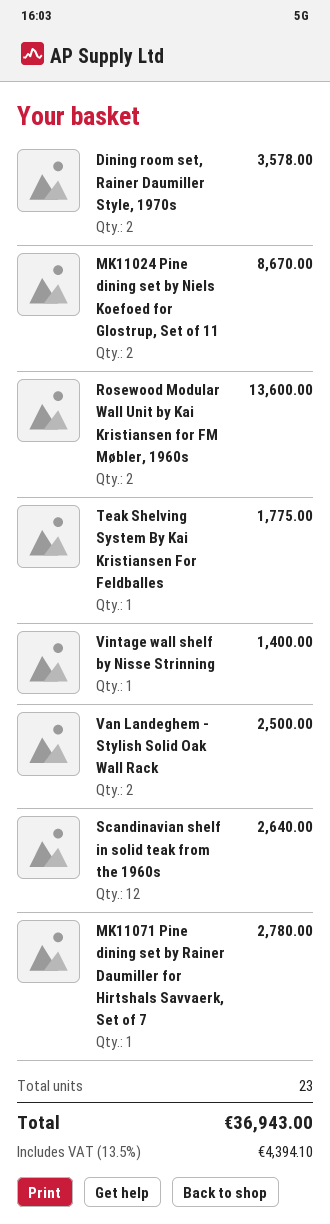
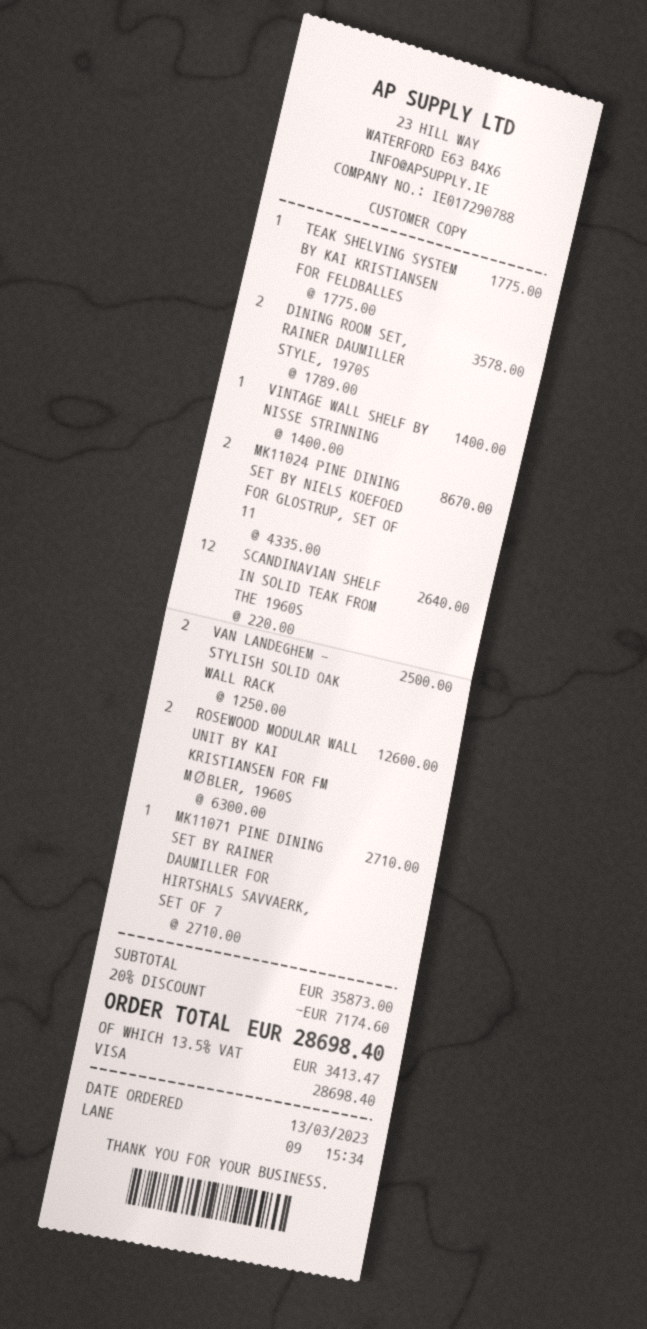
Rosewood Modular Wall Unit by Kai Kristiansen for FM Møbler, 1960s: 2 for 13600.00 -> 2 for 12600.00
MK11071 Pine dining set by Rainer Daumiller for Hirtshals Savvaerk, Set of 7: 1 for 2780.00 -> 1 for 2710.00
discount: none -> 20% = 7174.60
tax: 13.5% = 4394.10 -> 13.5% = 3413.47
total: 36943.00 -> 28698.40

